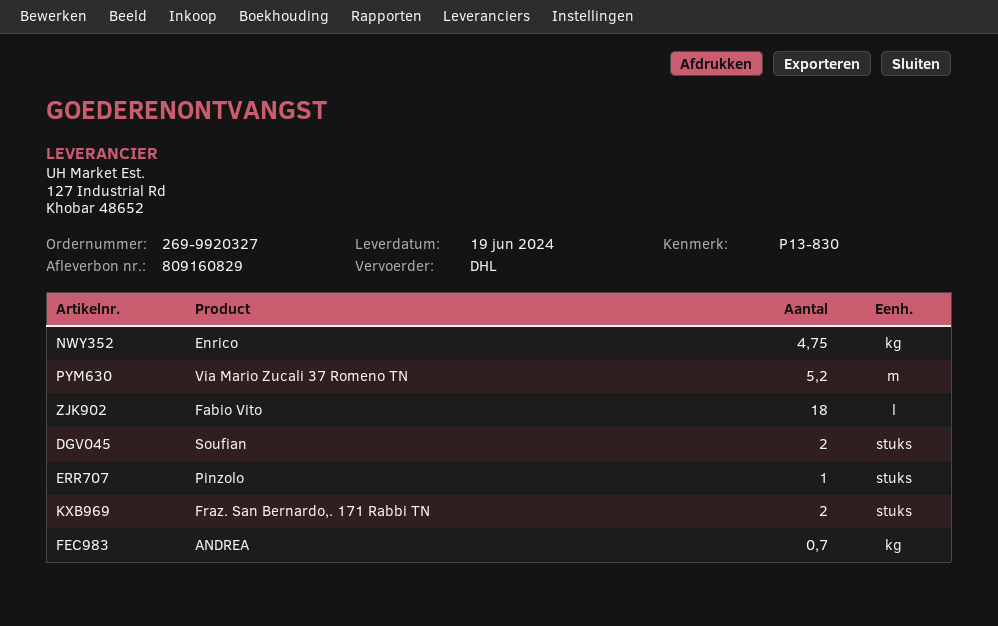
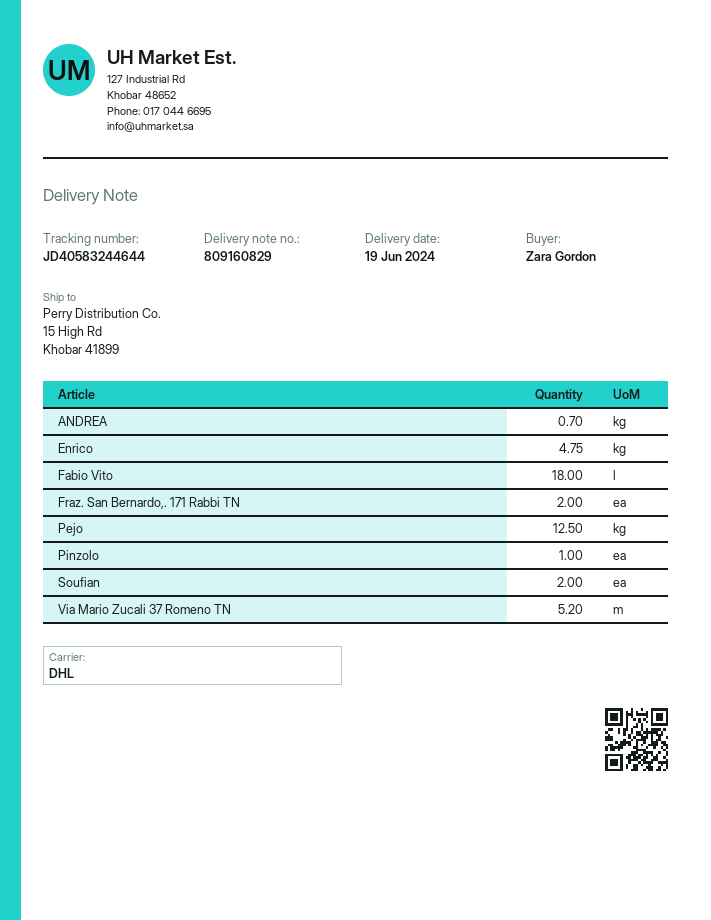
Pejo: none -> 12.5

